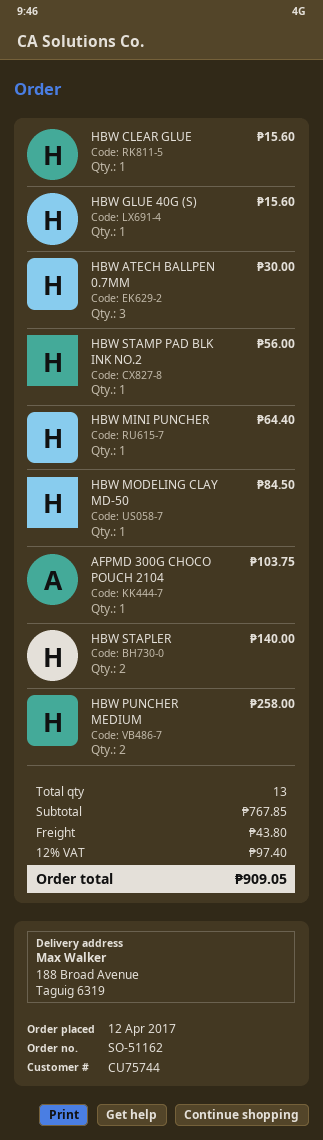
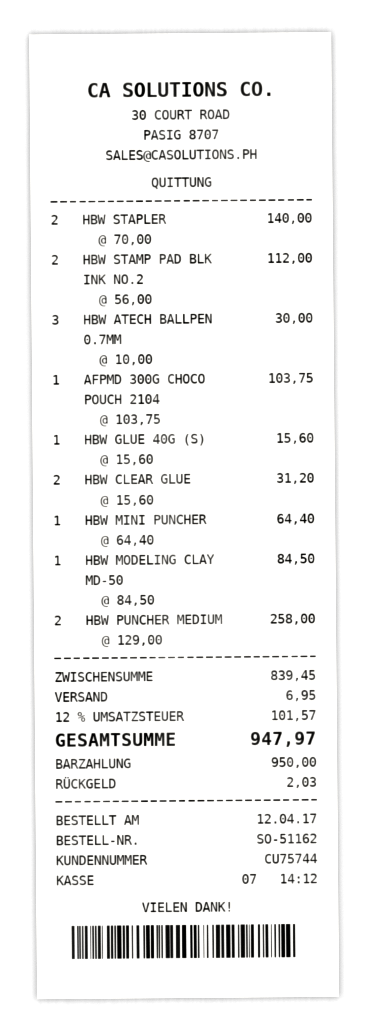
HBW CLEAR GLUE: 1 for 15.60 -> 2 for 31.20
HBW STAMP PAD BLK INK NO.2: 1 for 56.00 -> 2 for 112.00
subtotal: 767.85 -> 839.45
shipping: 43.80 -> 6.95
tax: 12% = 97.40 -> 12% = 101.57
total: 909.05 -> 947.97

